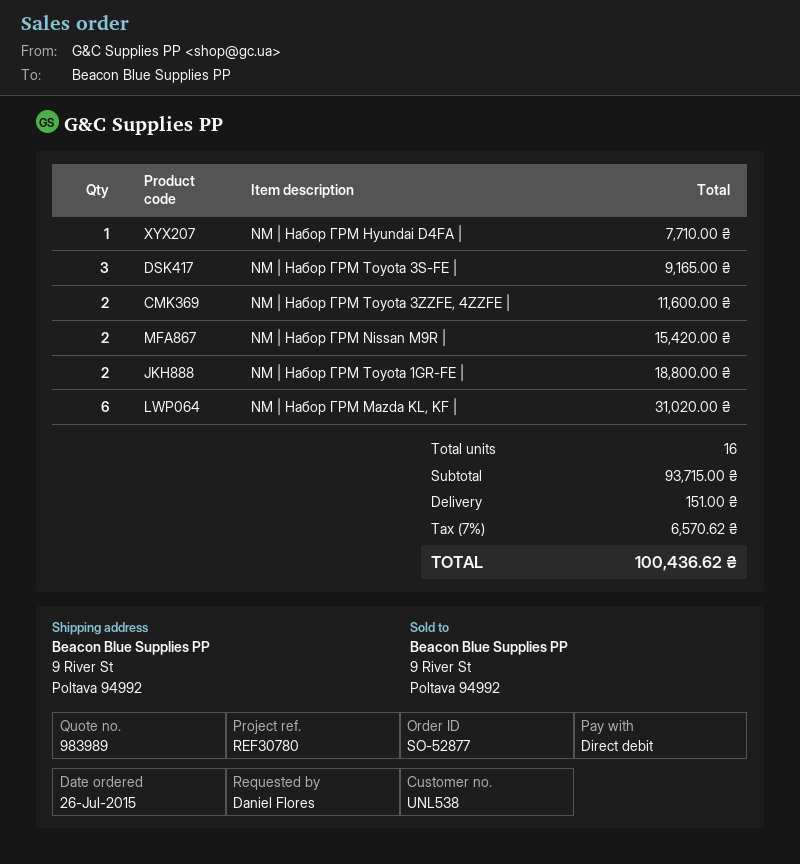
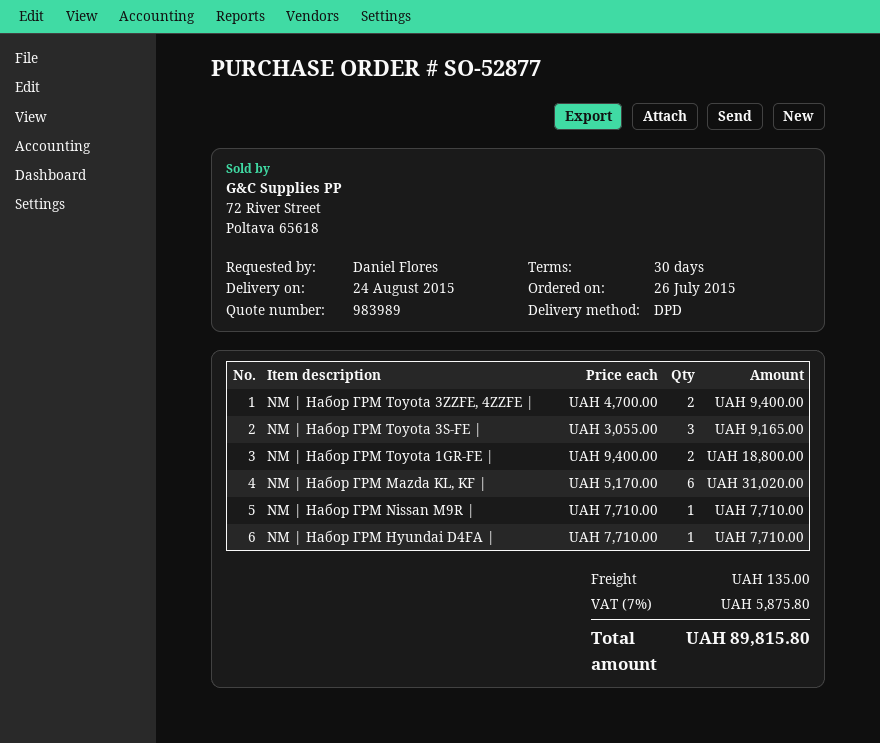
NM | Набор ГРМ Toyota 3ZZFE, 4ZZFE |: 2 for 11600.00 -> 2 for 9400.00
NM | Набор ГРМ Nissan M9R |: 2 for 15420.00 -> 1 for 7710.00
shipping: 151.00 -> 135.00
tax: 7% = 6570.62 -> 7% = 5875.80
total: 100436.62 -> 89815.80

